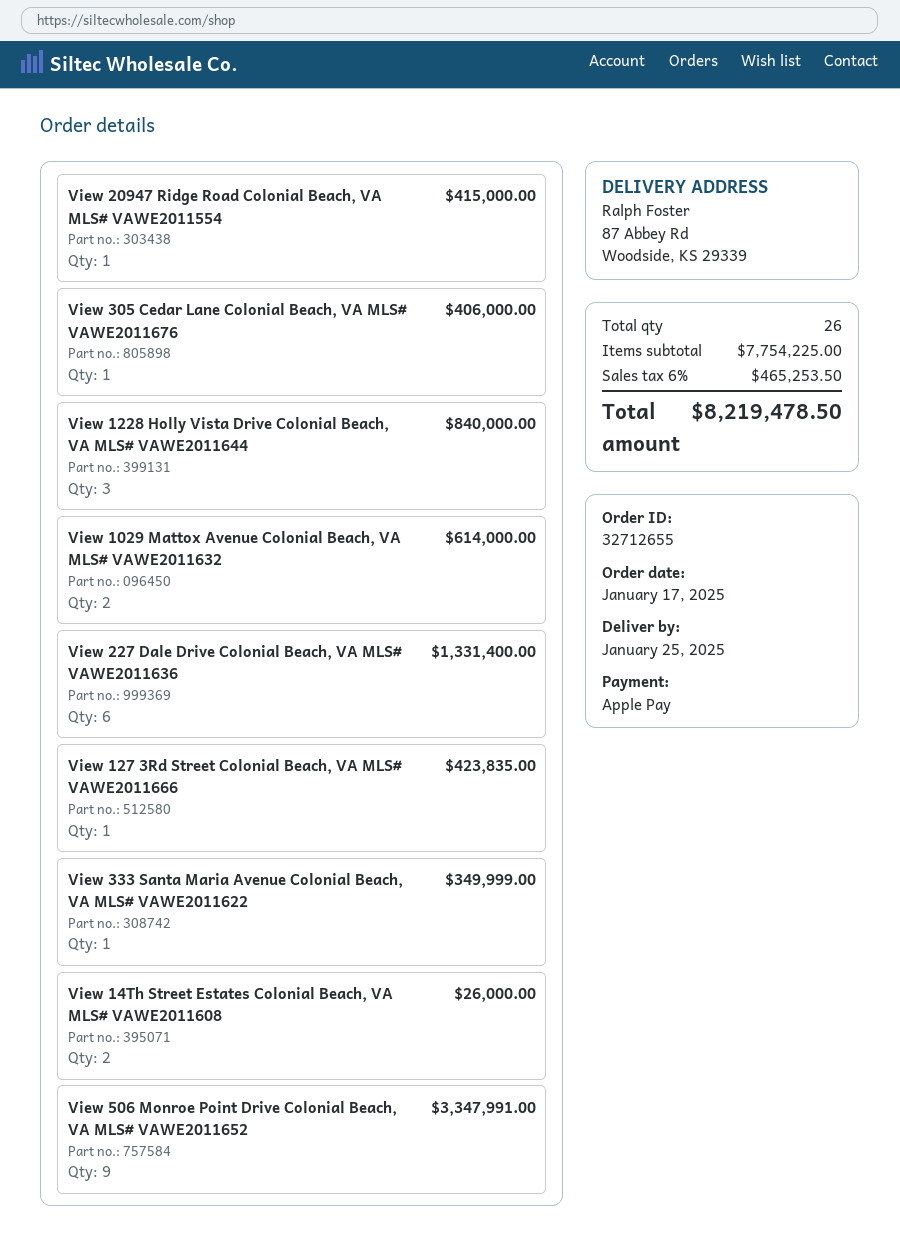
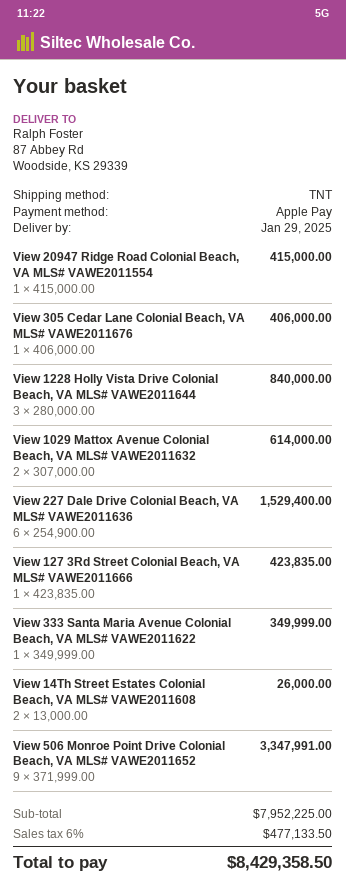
delivery date: 2025-01-25 -> 2025-01-29
View 227 Dale Drive Colonial Beach, VA MLS# VAWE2011636: 6 for 1331400.00 -> 6 for 1529400.00
subtotal: 7754225.00 -> 7952225.00
tax: 6% = 465253.50 -> 6% = 477133.50
total: 8219478.50 -> 8429358.50

